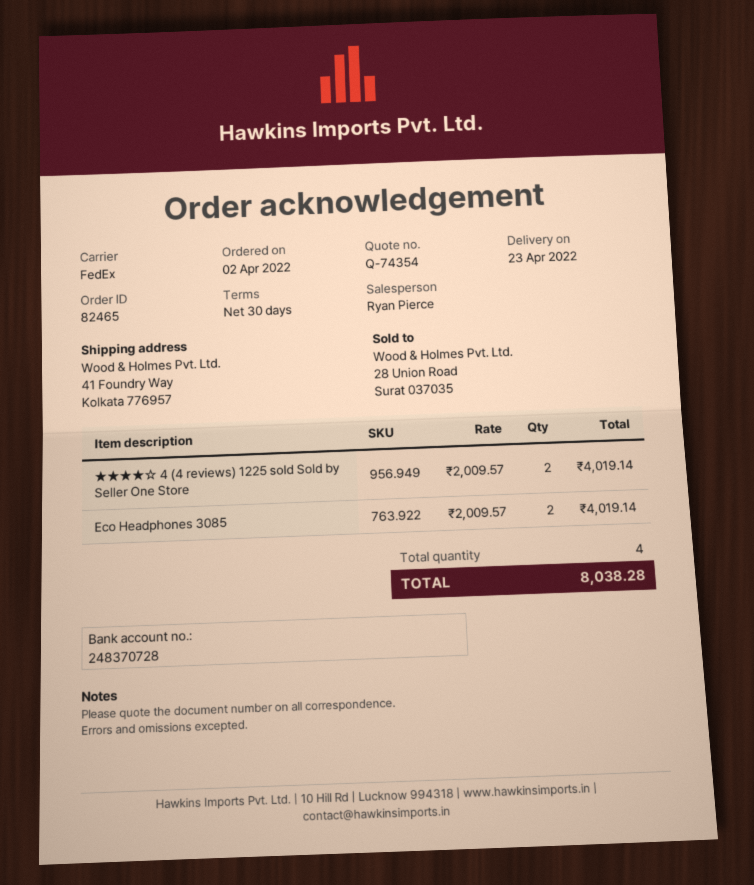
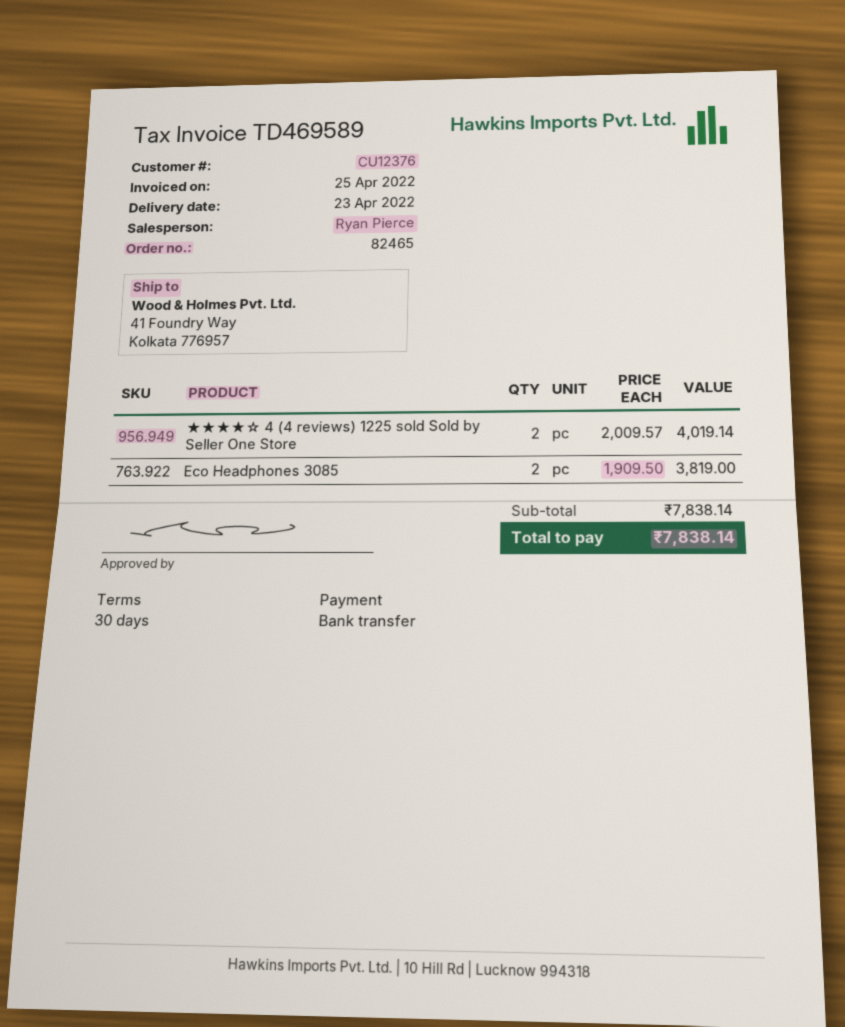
Eco Headphones 3085: 2 x 2009.57 = 4019.14 -> 2 x 1909.50 = 3819.00
total: 8038.28 -> 7838.14

